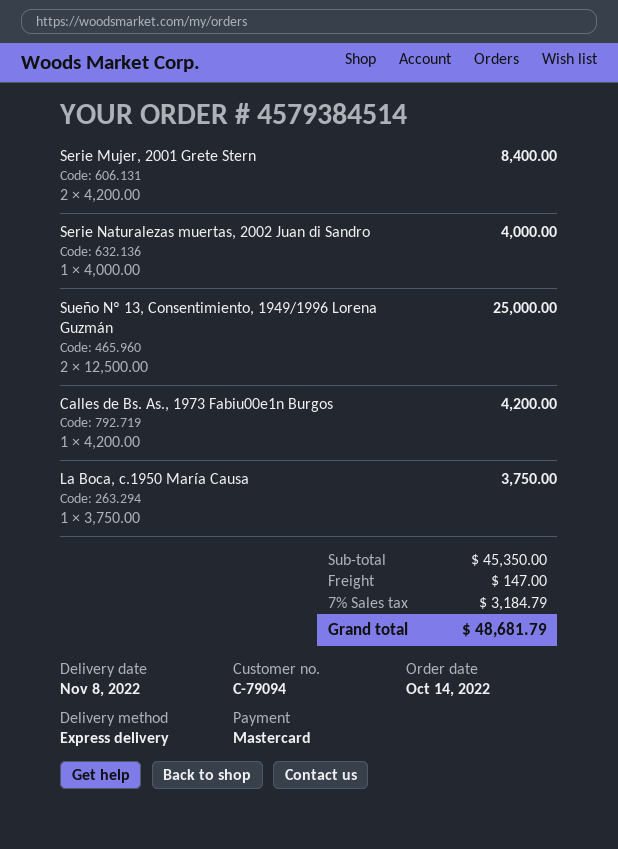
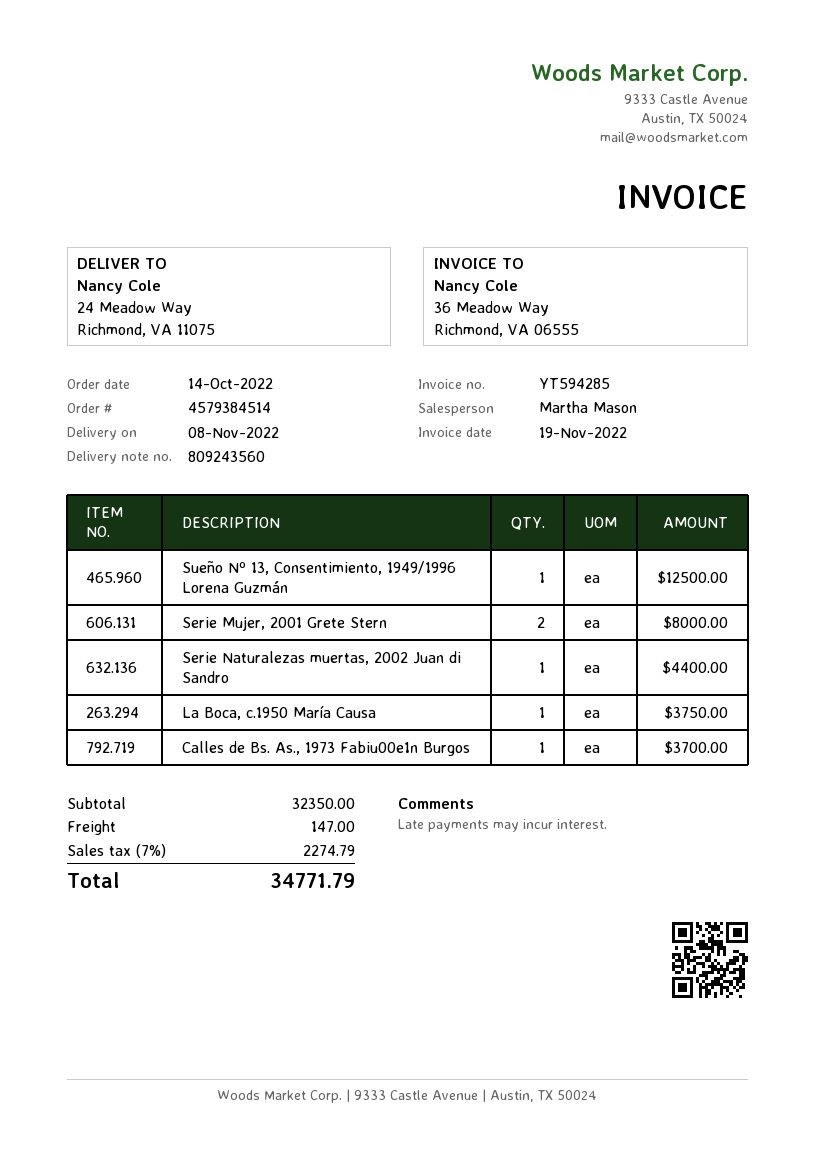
Serie Mujer, 2001 Grete Stern: 2 for 8400.00 -> 2 for 8000.00
Serie Naturalezas muertas, 2002 Juan di Sandro: 1 for 4000.00 -> 1 for 4400.00
Sueño Nº 13, Consentimiento, 1949/1996 Lorena Guzmán: 2 for 25000.00 -> 1 for 12500.00
Calles de Bs. As., 1973 Fabiu00e1n Burgos: 1 for 4200.00 -> 1 for 3700.00
subtotal: 45350.00 -> 32350.00
tax: 7% = 3184.79 -> 7% = 2274.79
total: 48681.79 -> 34771.79

